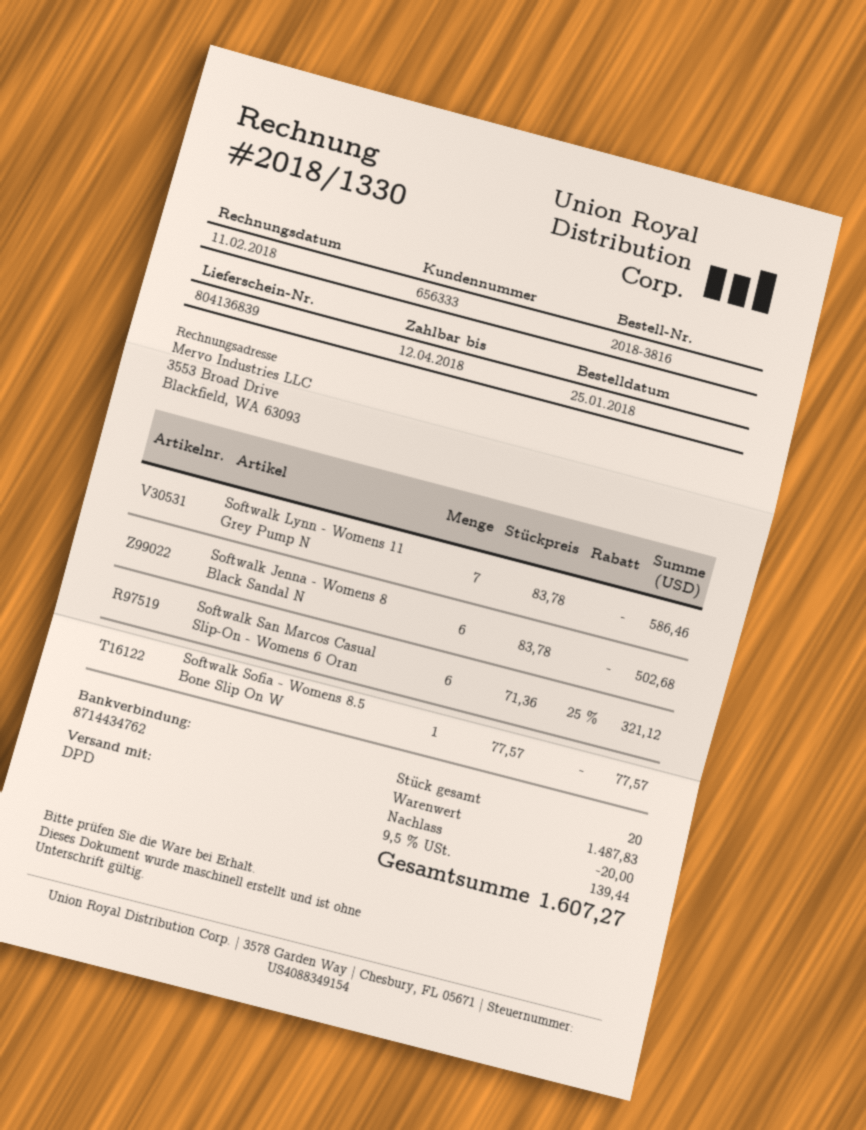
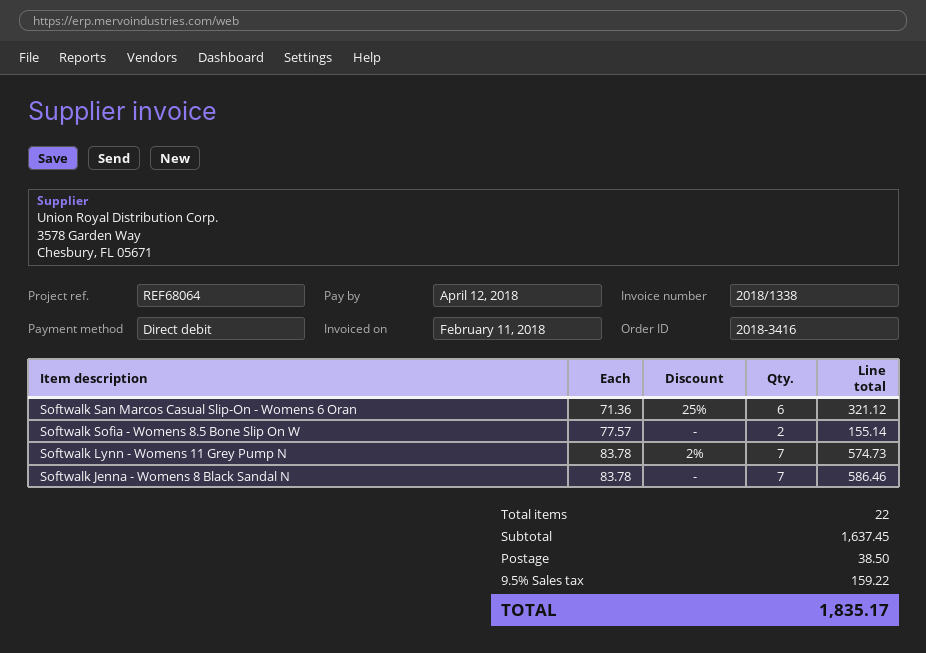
order number: 2018-3816 -> 2018-3416
invoice number: 2018/1330 -> 2018/1338
Softwalk Lynn - Womens 11 Grey Pump N: 7 x 83.78 = 586.46 -> 7 x 83.78 - 2% = 574.73
Softwalk Jenna - Womens 8 Black Sandal N: 6 x 83.78 = 502.68 -> 7 x 83.78 = 586.46
Softwalk Sofia - Womens 8.5 Bone Slip On W: 1 x 77.57 = 77.57 -> 2 x 77.57 = 155.14
total quantity: 20 -> 22
subtotal: 1487.83 -> 1637.45
discount: 20.00 -> none
shipping: none -> 38.50
tax: 9.5% = 139.44 -> 9.5% = 159.22
total: 1607.27 -> 1835.17

